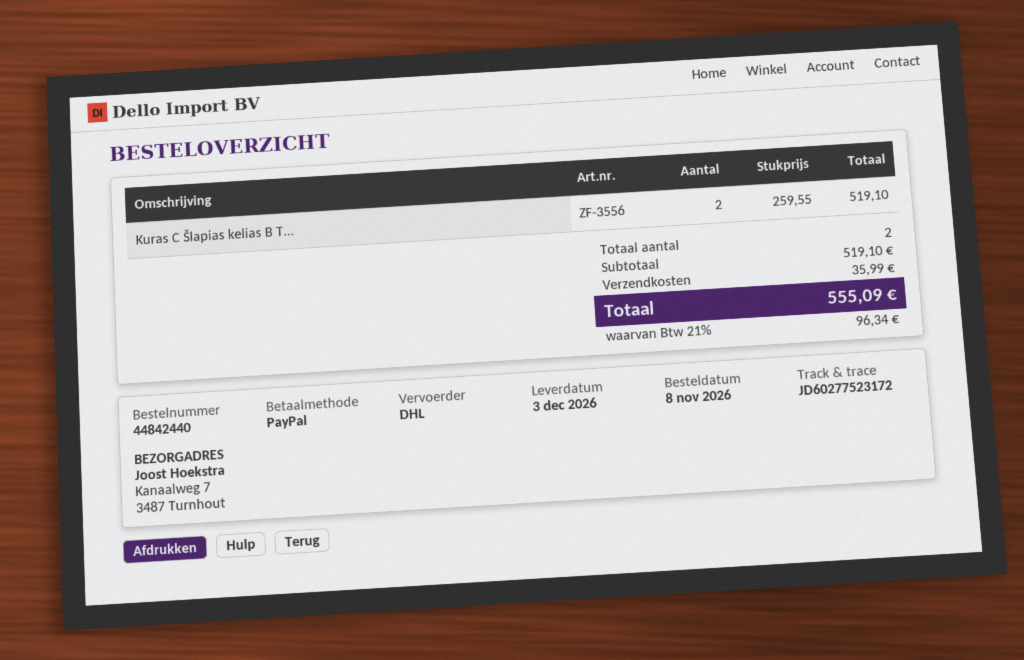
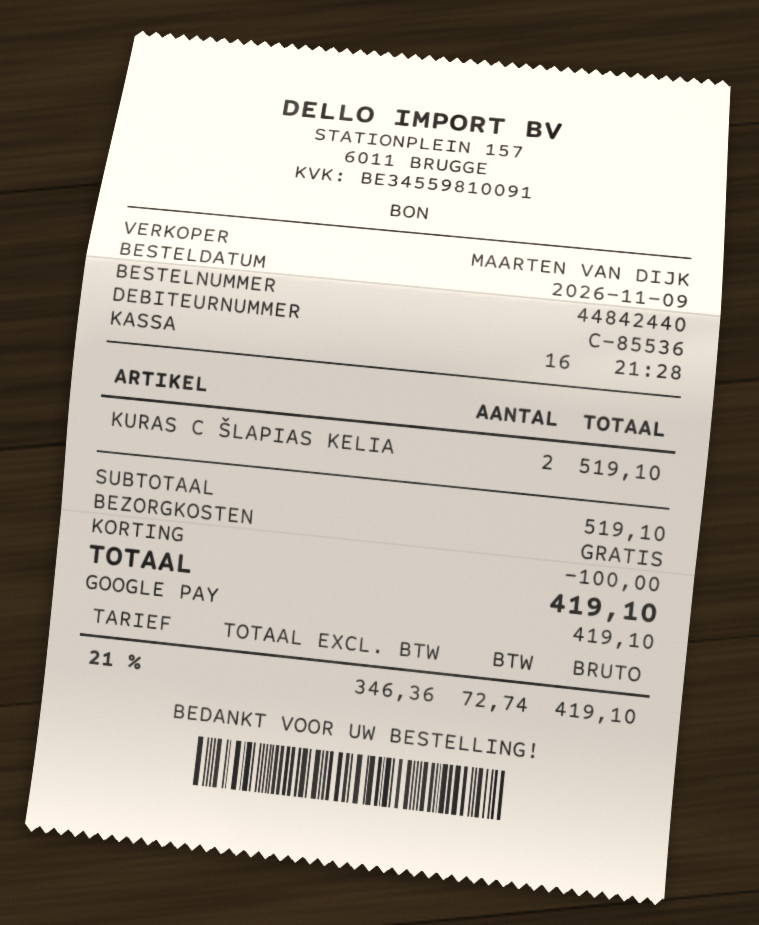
order date: 2026-11-08 -> 2026-11-09
payment method: PayPal -> Google Pay
discount: none -> 100.00
shipping: 35.99 -> 0.00
tax: 21% = 96.34 -> 21% = 72.74
total: 555.09 -> 419.10

